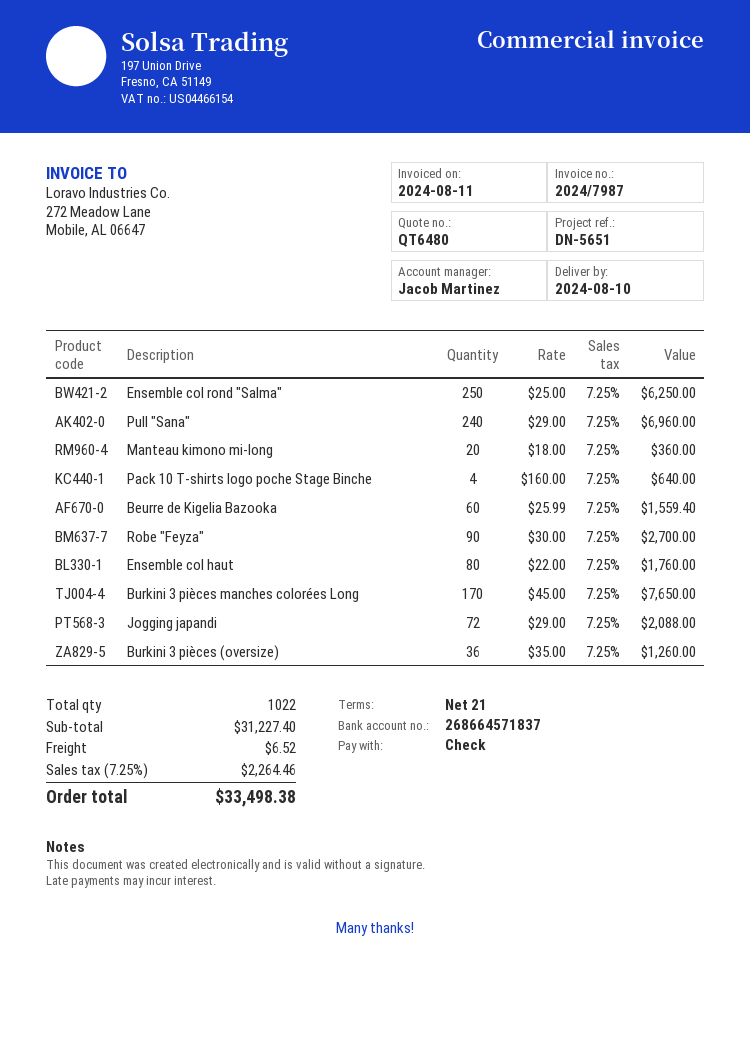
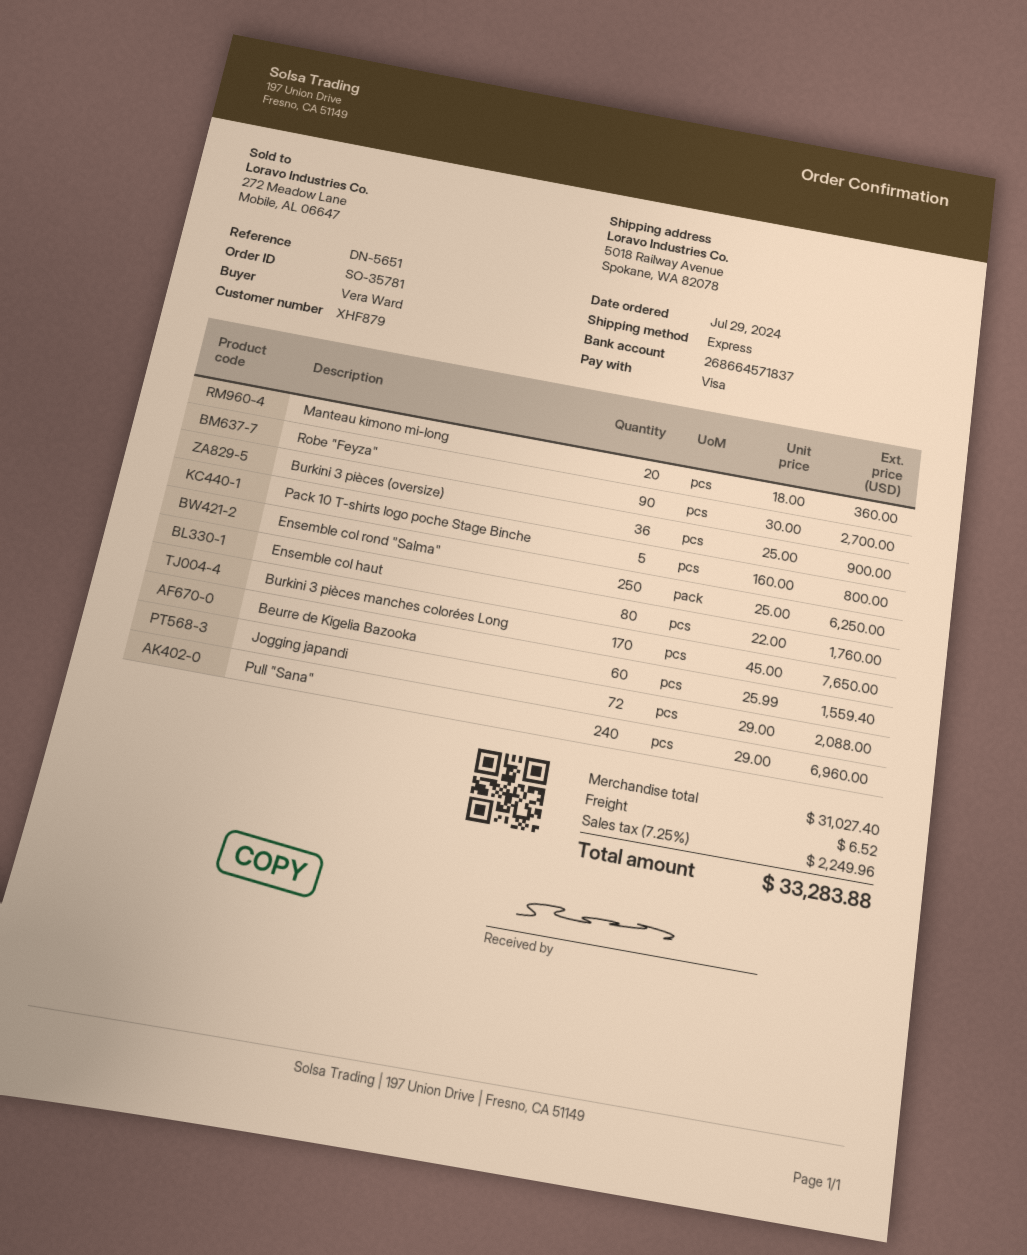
payment method: cheque -> Visa
Pack 10 T-shirts logo poche Stage Binche: 4 x 160.00 = 640.00 -> 5 x 160.00 = 800.00
Burkini 3 pièces (oversize): 36 x 35.00 = 1260.00 -> 36 x 25.00 = 900.00
subtotal: 31227.40 -> 31027.40
tax: 7.25% = 2264.46 -> 7.25% = 2249.96
total: 33498.38 -> 33283.88

